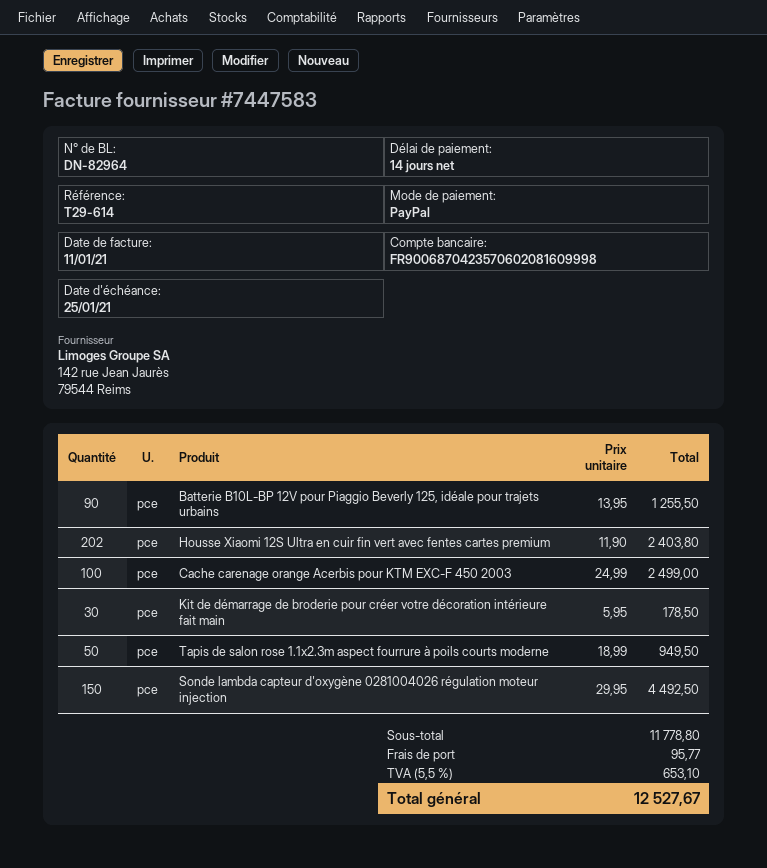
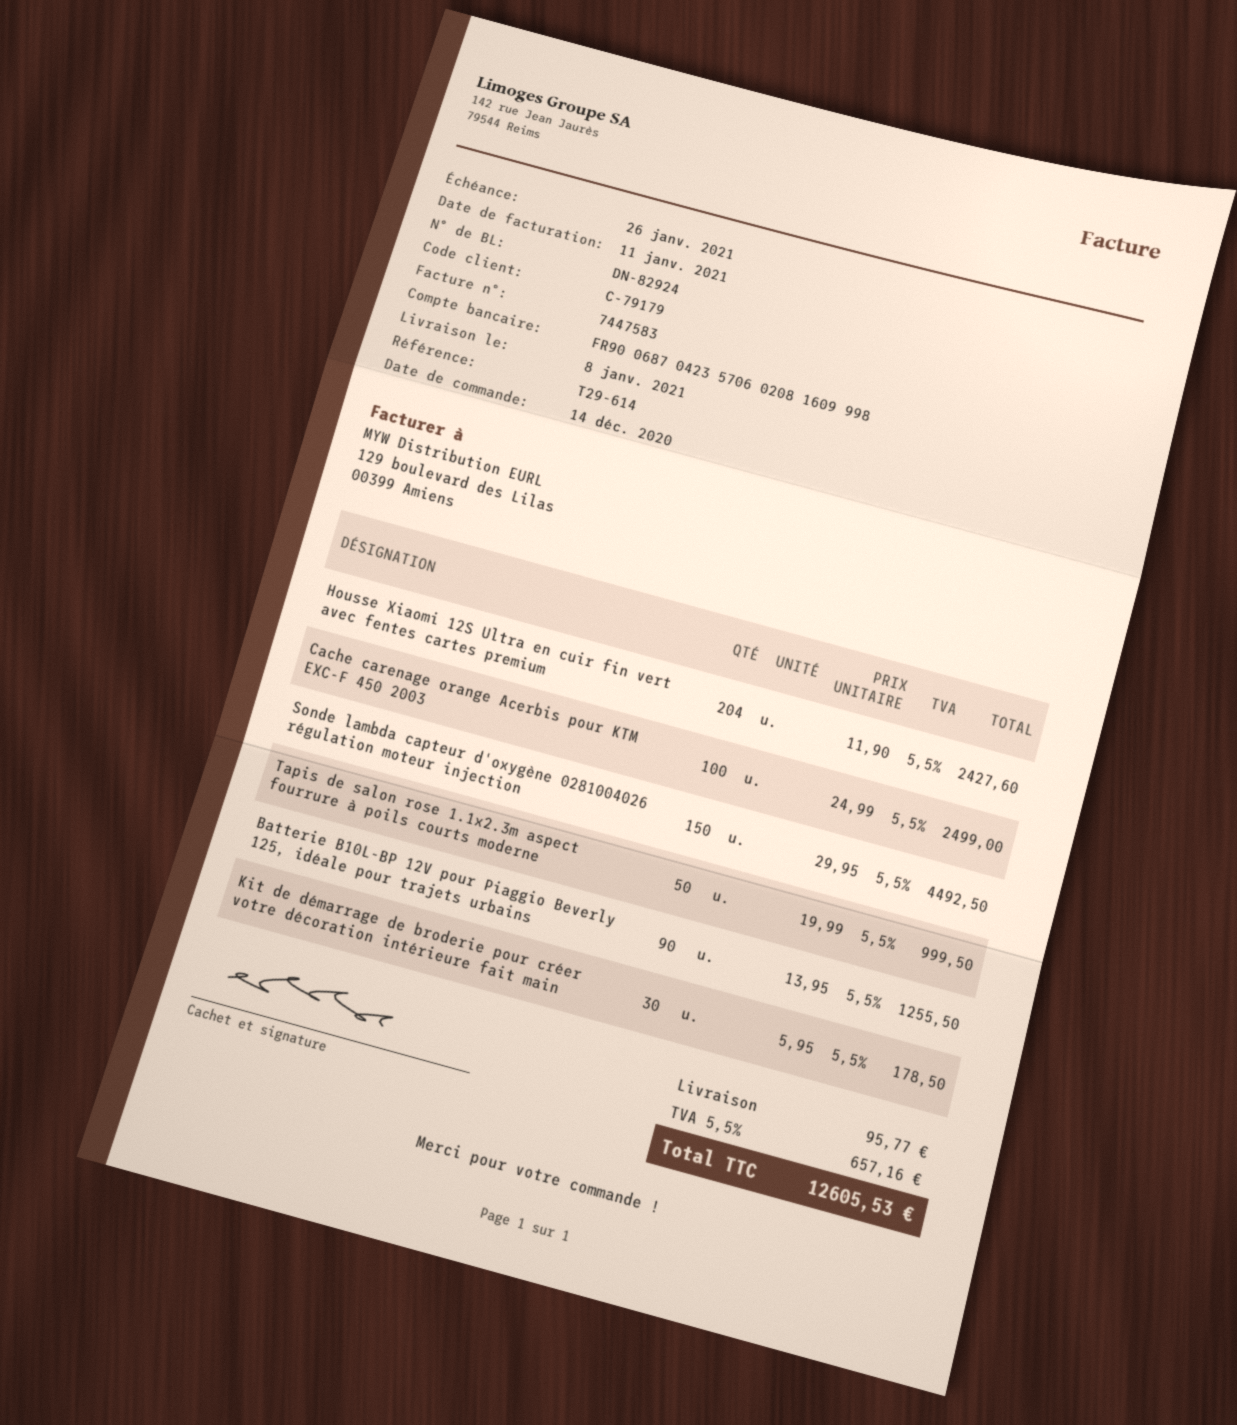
delivery note number: DN-82964 -> DN-82924
due date: 2021-01-25 -> 2021-01-26
Housse Xiaomi 12S Ultra en cuir fin vert avec fentes cartes premium: 202 x 11.90 = 2403.80 -> 204 x 11.90 = 2427.60
Tapis de salon rose 1.1x2.3m aspect fourrure à poils courts moderne: 50 x 18.99 = 949.50 -> 50 x 19.99 = 999.50
tax: 5.5% = 653.10 -> 5.5% = 657.16
total: 12527.67 -> 12605.53

